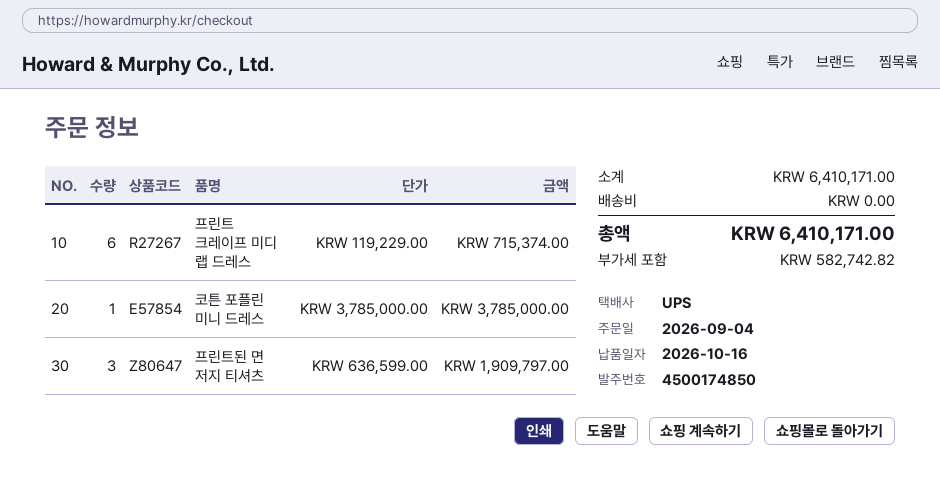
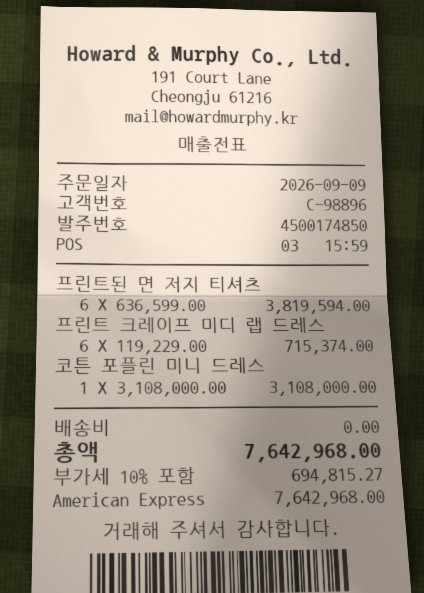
order date: 2026-09-04 -> 2026-09-09
코튼 포플린 미니 드레스: 1 x 3785000.00 = 3785000.00 -> 1 x 3108000.00 = 3108000.00
프린트된 면 저지 티셔츠: 3 x 636599.00 = 1909797.00 -> 6 x 636599.00 = 3819594.00
tax: 582742.82 -> 694815.27
total: 6410171.00 -> 7642968.00

